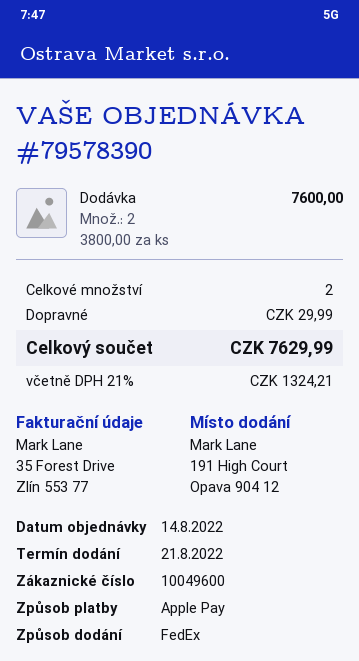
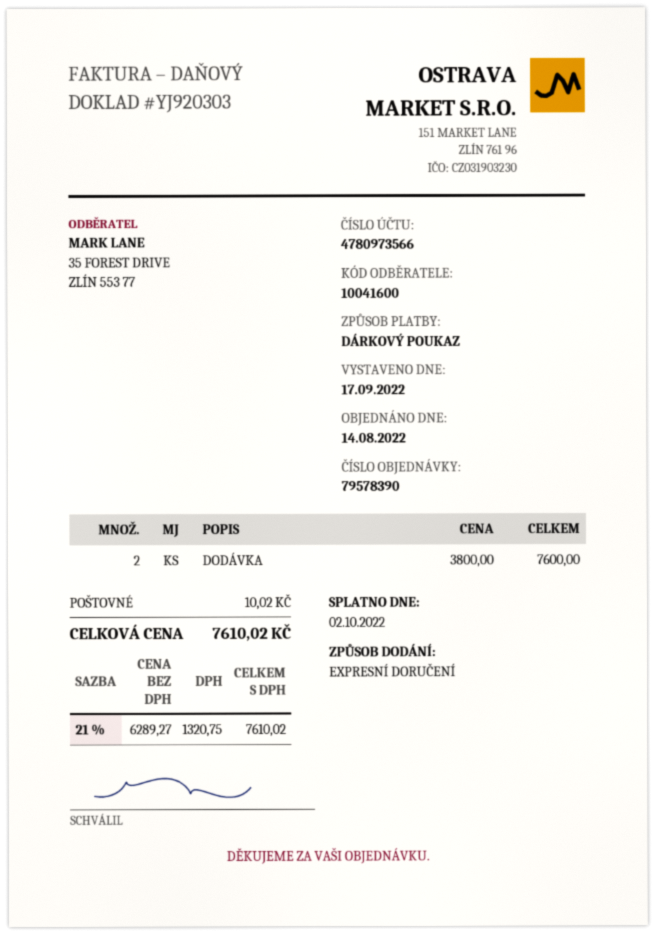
customer number: 10049600 -> 10041600
payment method: Apple Pay -> gift card
shipping method: FedEx -> express
shipping: 29.99 -> 10.02
tax: 21% = 1324.21 -> 21% = 1320.75
total: 7629.99 -> 7610.02

